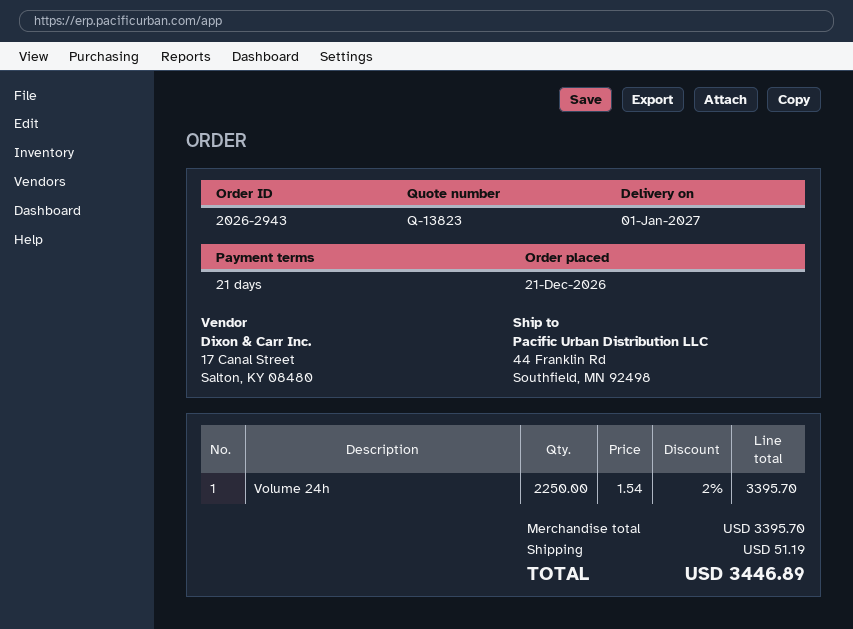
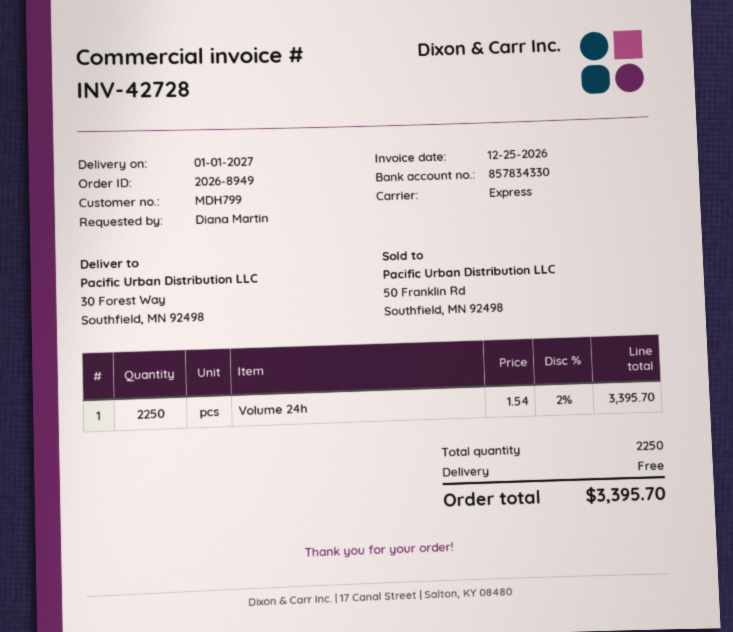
order number: 2026-2943 -> 2026-8949
ship to: 44 Franklin Rd, Southfield, MN 92498 -> 30 Forest Way, Southfield, MN 92498
shipping: 51.19 -> 0.00
total: 3446.89 -> 3395.70

